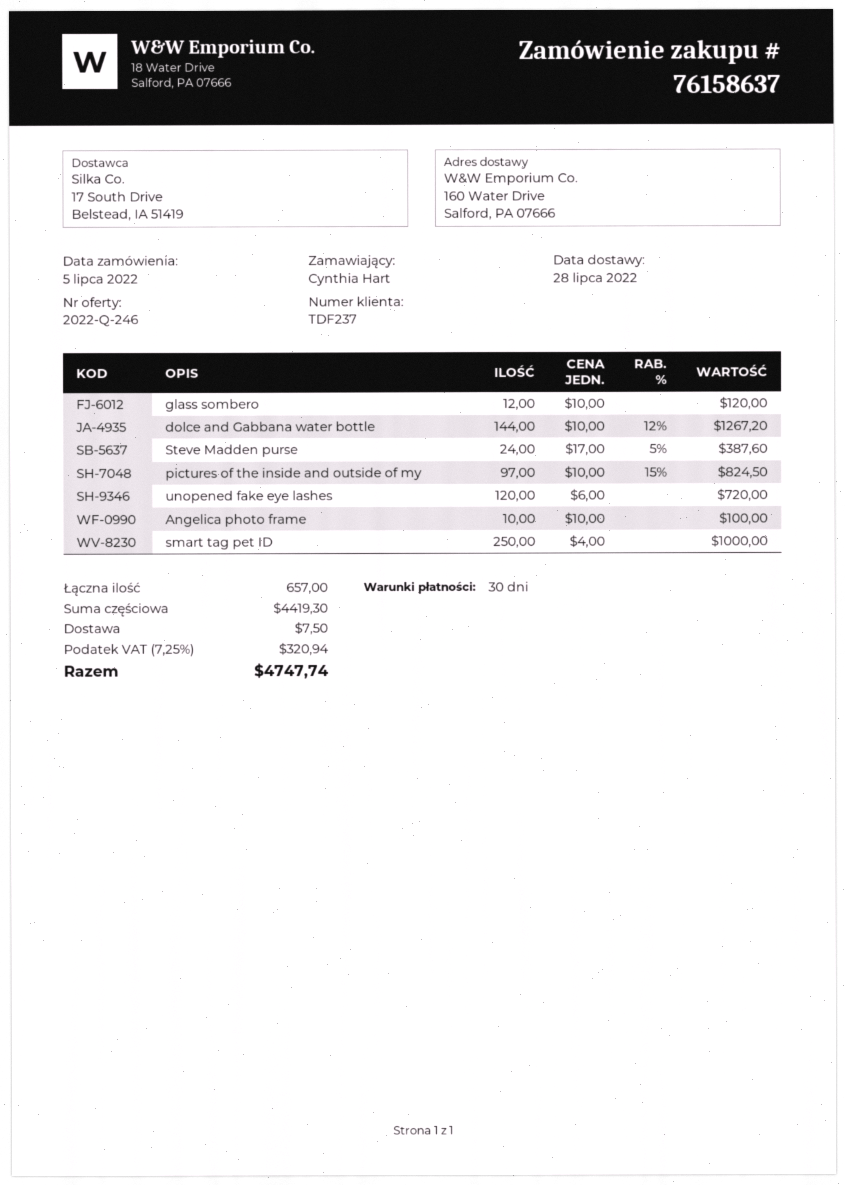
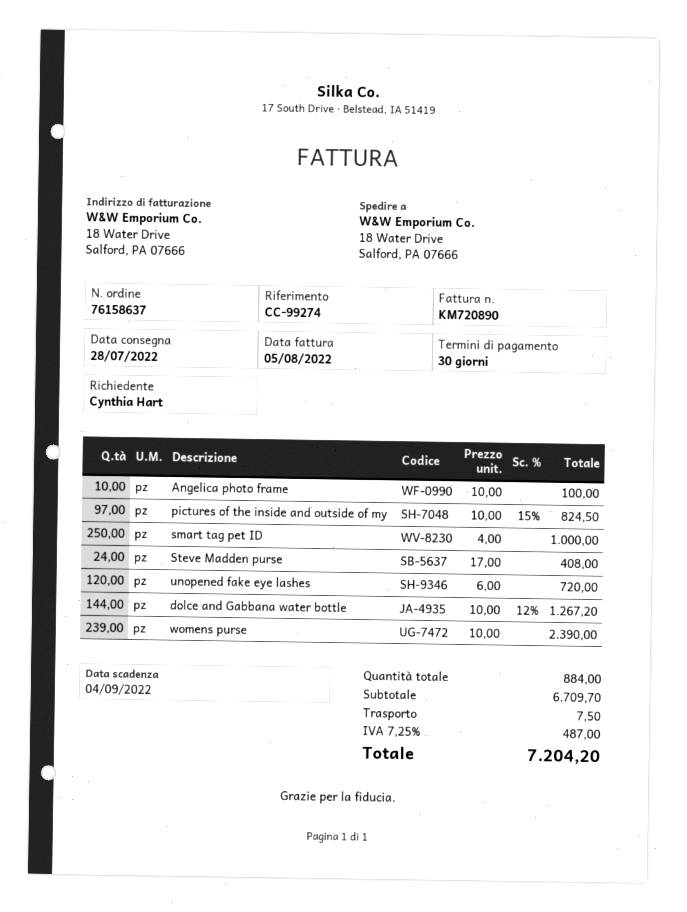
ship to: 160 Water Drive, Salford, PA 07666 -> 18 Water Drive, Salford, PA 07666
glass sombero: 12 x 10.00 = 120.00 -> none
Steve Madden purse: 24 x 17.00 - 5% = 387.60 -> 24 x 17.00 = 408.00
womens purse: none -> 239 x 10.00 = 2390.00
total quantity: 657 -> 884
subtotal: 4419.30 -> 6709.70
tax: 7.25% = 320.94 -> 7.25% = 487.00
total: 4747.74 -> 7204.20

